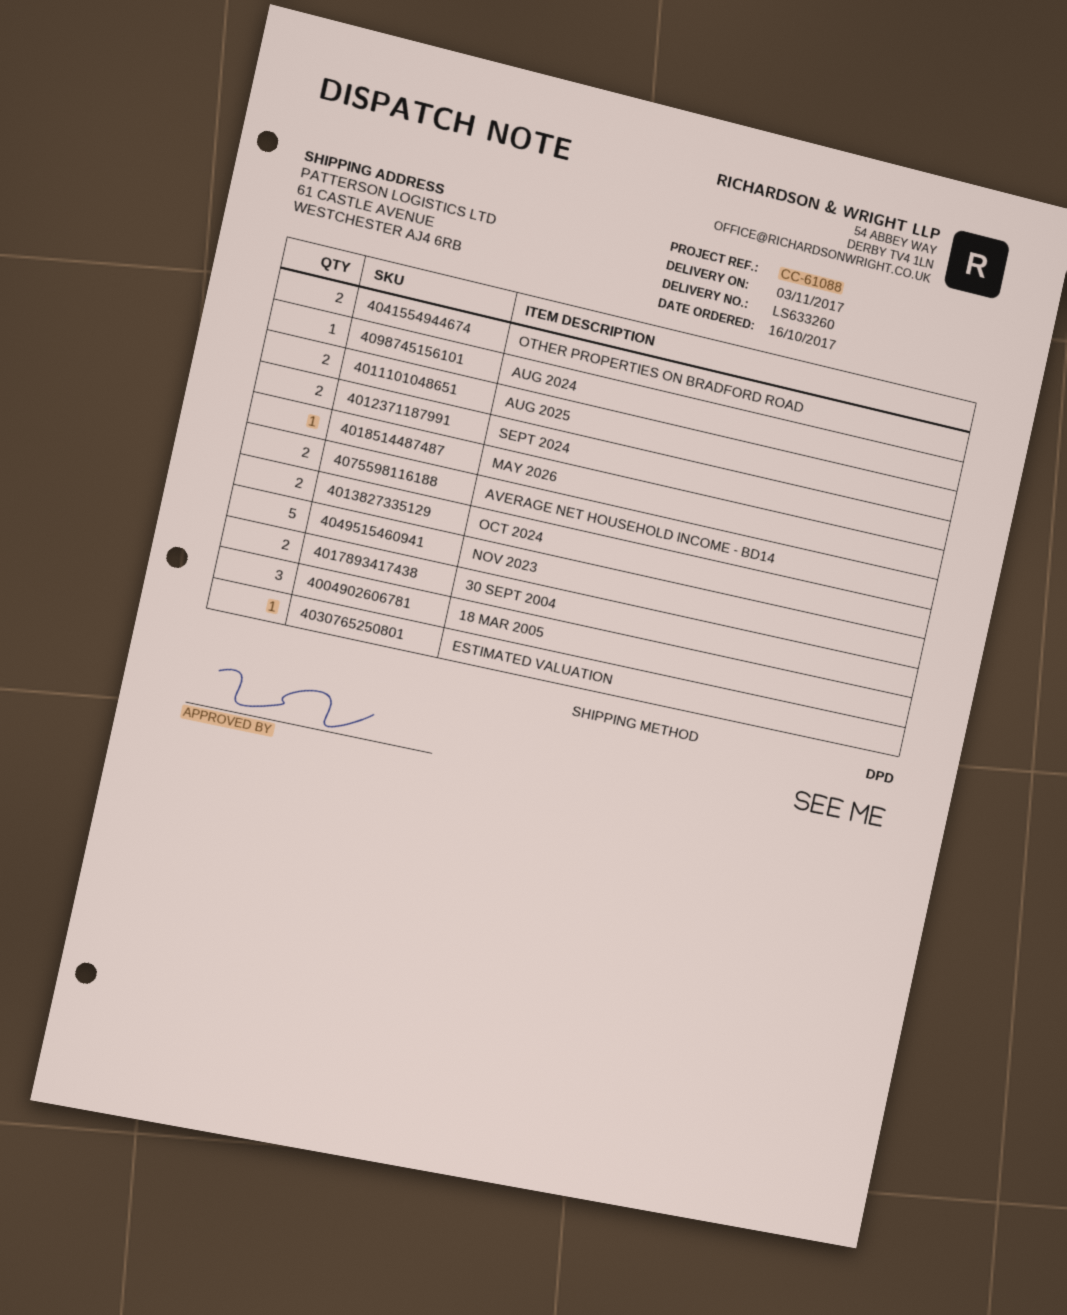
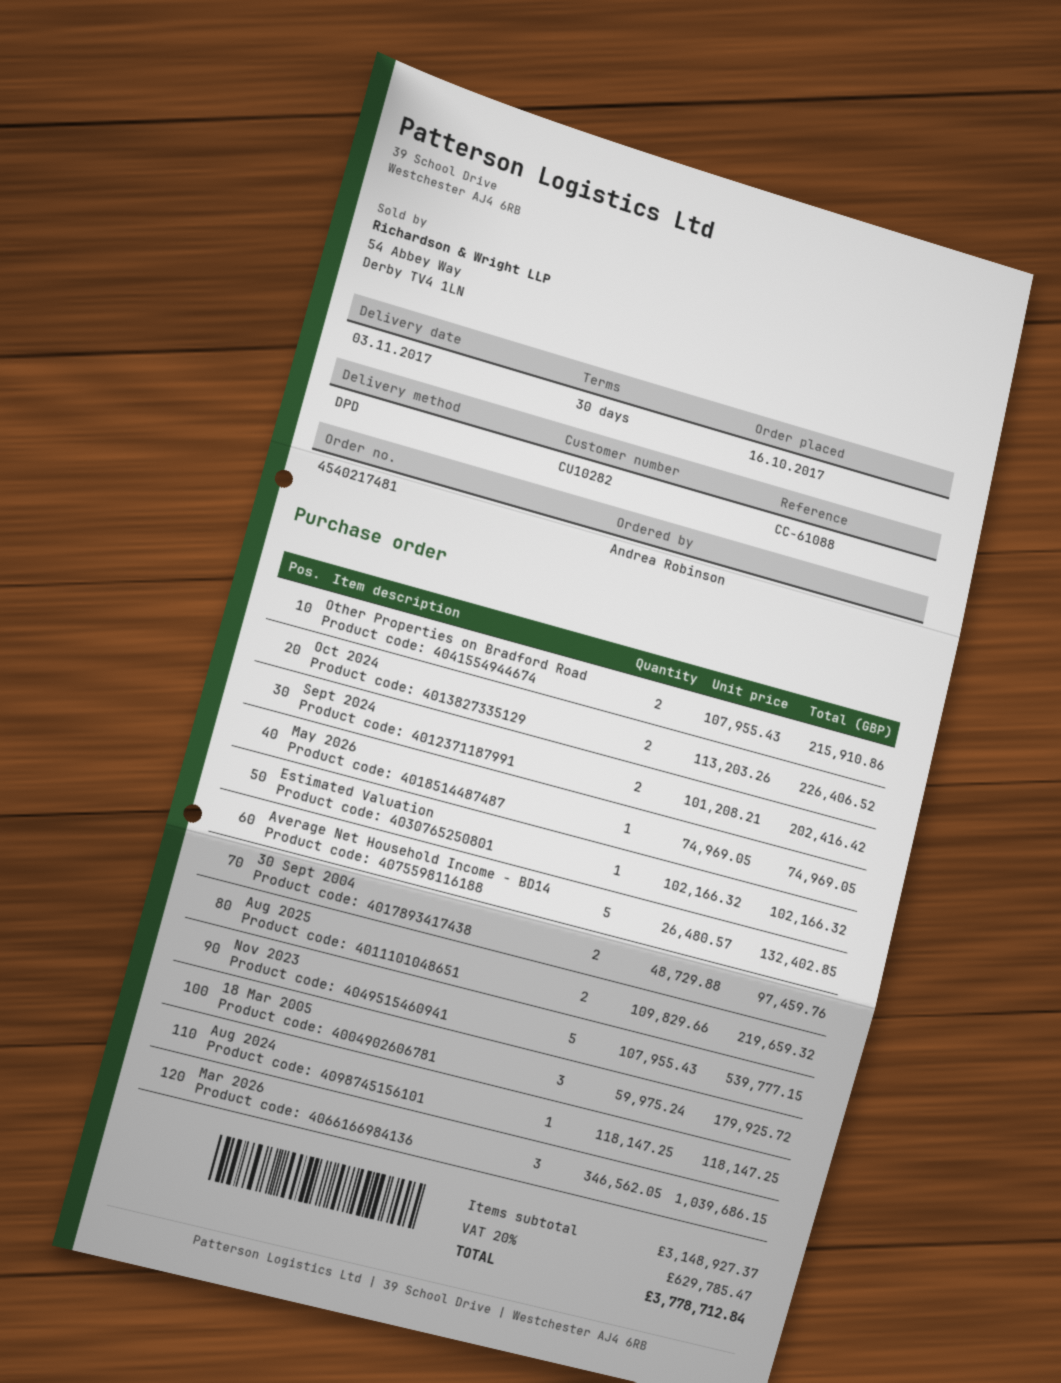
AVERAGE NET HOUSEHOLD INCOME - BD14: 2 -> 5
Mar 2026: none -> 3

